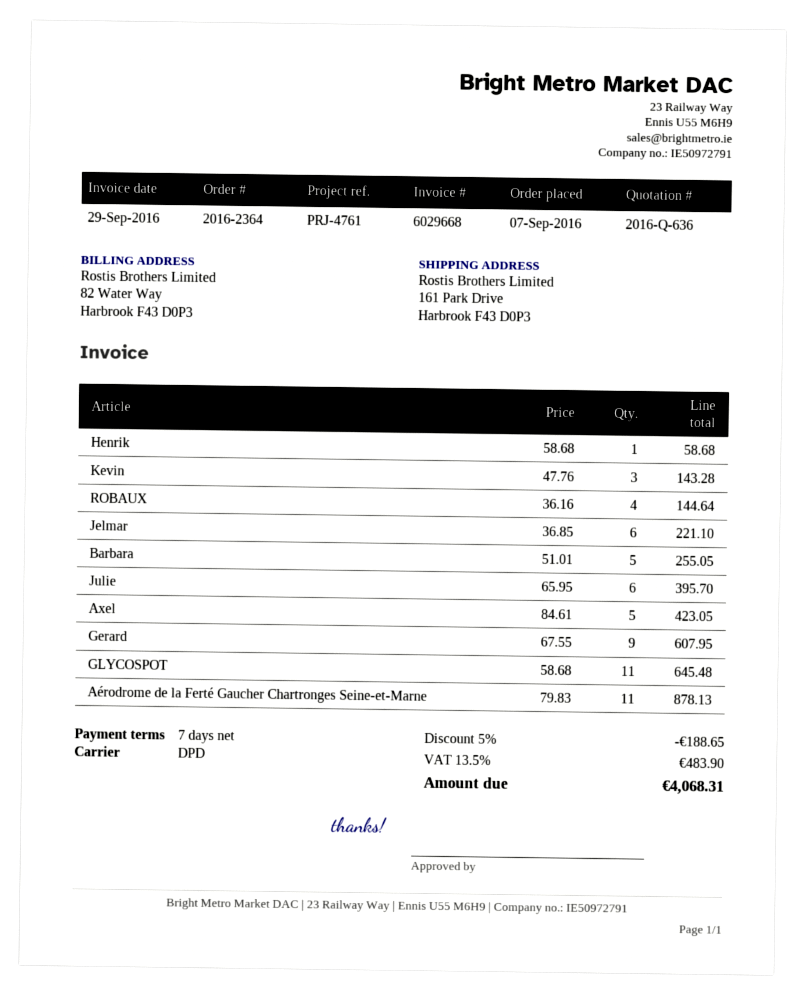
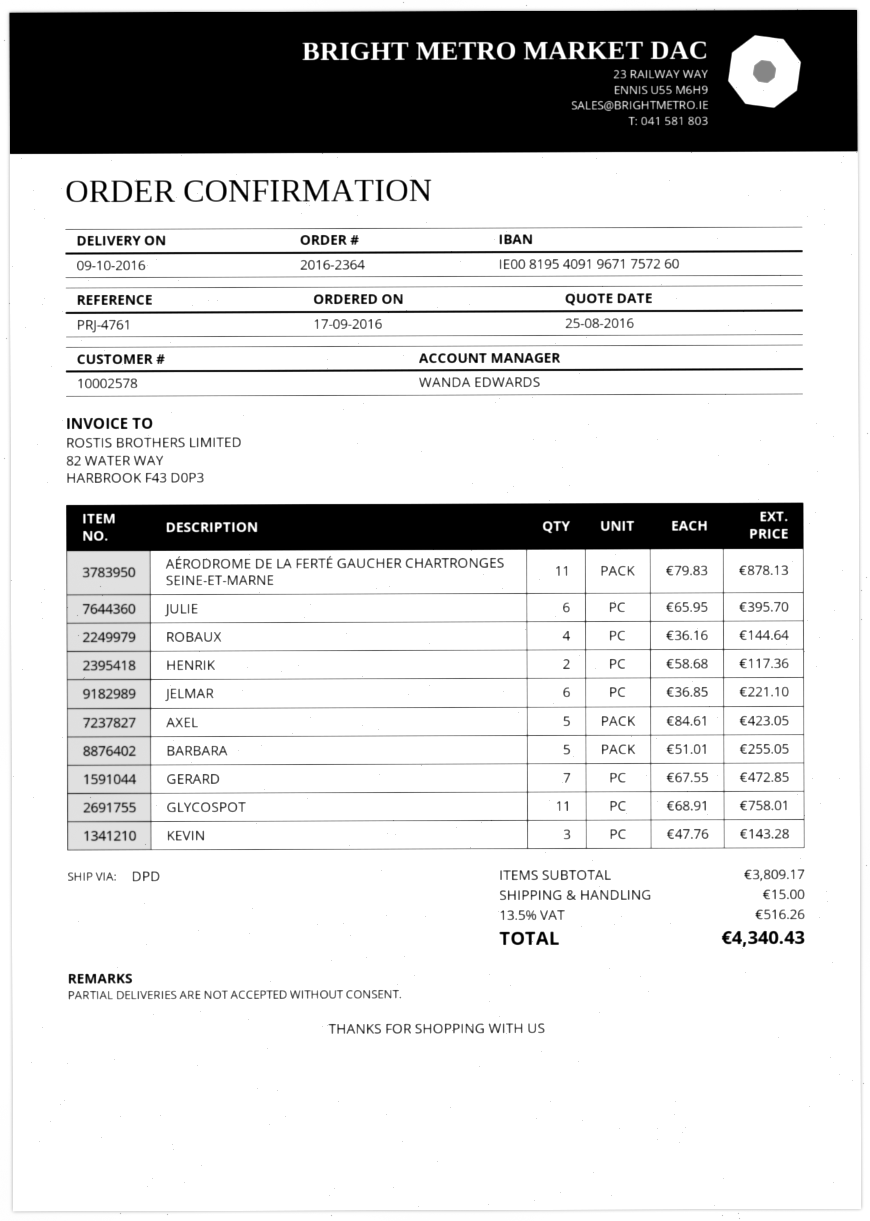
order date: 2016-09-07 -> 2016-09-17
Henrik: 1 x 58.68 = 58.68 -> 2 x 58.68 = 117.36
Gerard: 9 x 67.55 = 607.95 -> 7 x 67.55 = 472.85
GLYCOSPOT: 11 x 58.68 = 645.48 -> 11 x 68.91 = 758.01
discount: 5% = 188.65 -> none
shipping: none -> 15.00
tax: 13.5% = 483.90 -> 13.5% = 516.26
total: 4068.31 -> 4340.43

